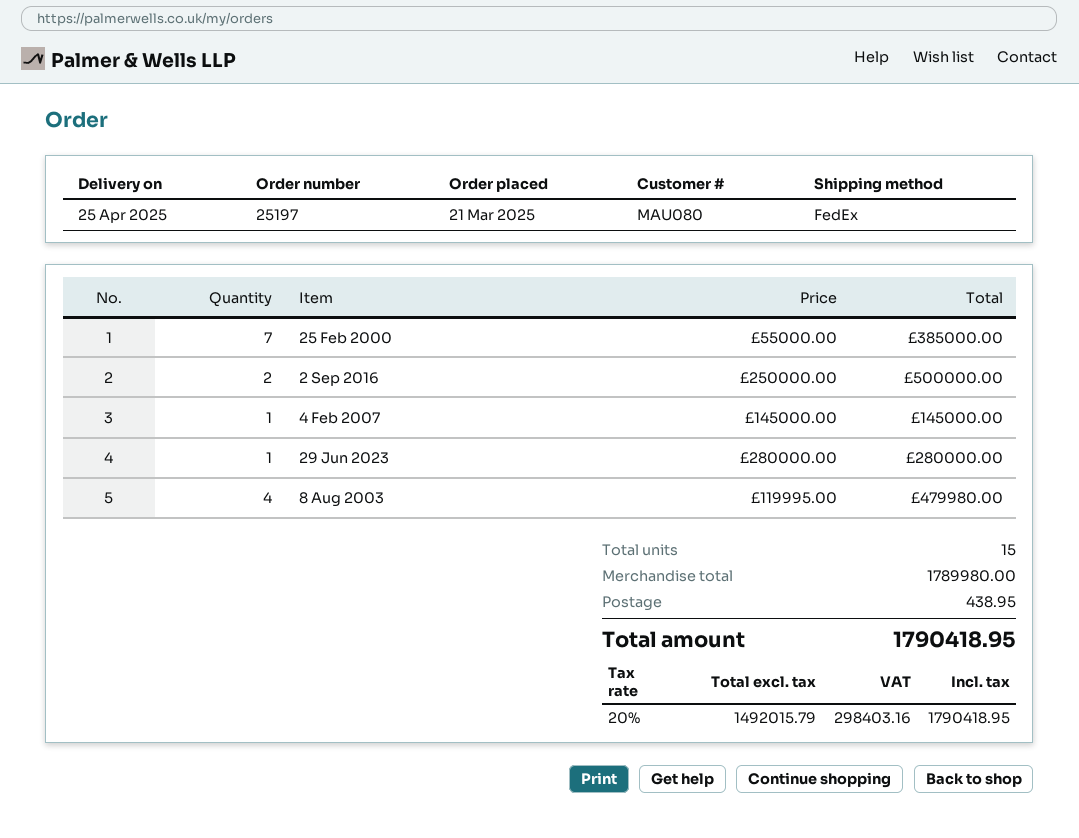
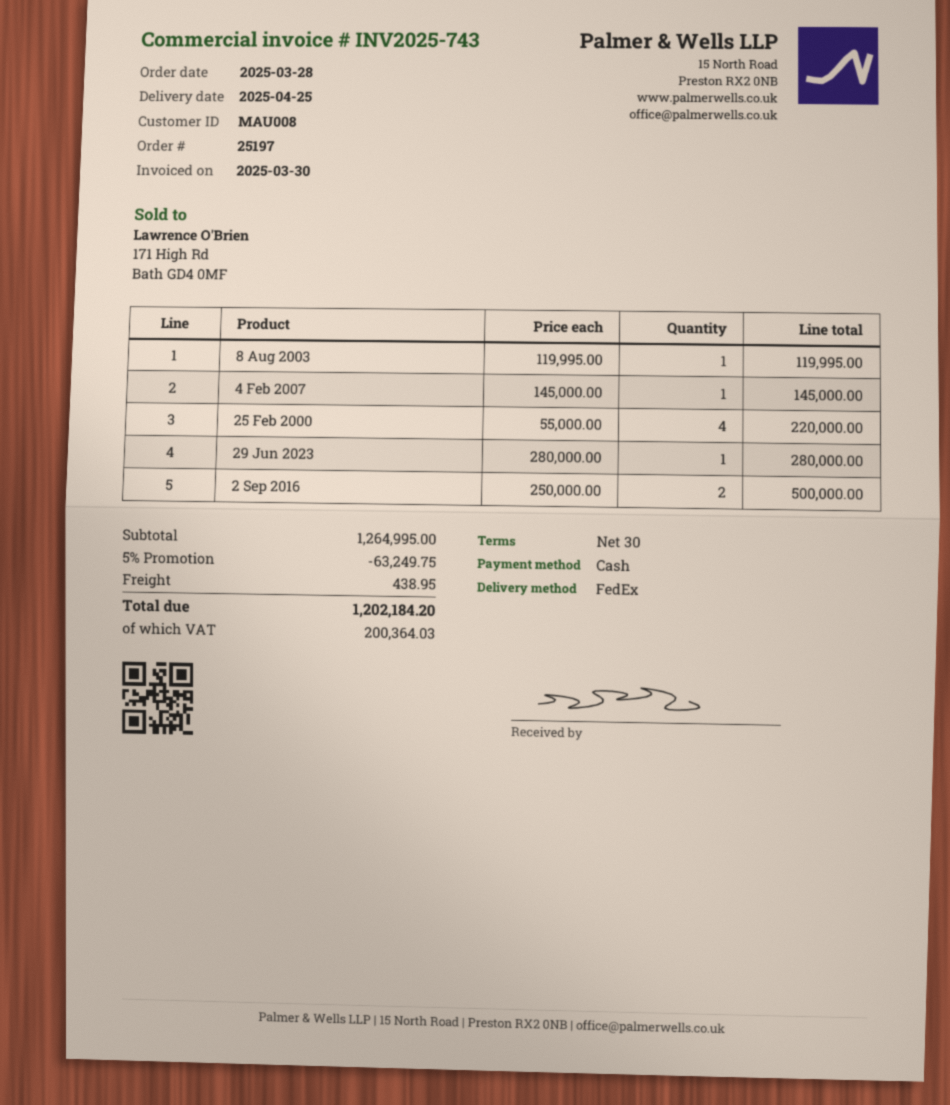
order date: 2025-03-21 -> 2025-03-28
customer number: MAU080 -> MAU008
25 Feb 2000: 7 x 55000.00 = 385000.00 -> 4 x 55000.00 = 220000.00
8 Aug 2003: 4 x 119995.00 = 479980.00 -> 1 x 119995.00 = 119995.00
subtotal: 1789980.00 -> 1264995.00
discount: none -> 5% = 63249.75
tax: 298403.16 -> 200364.03
total: 1790418.95 -> 1202184.20

